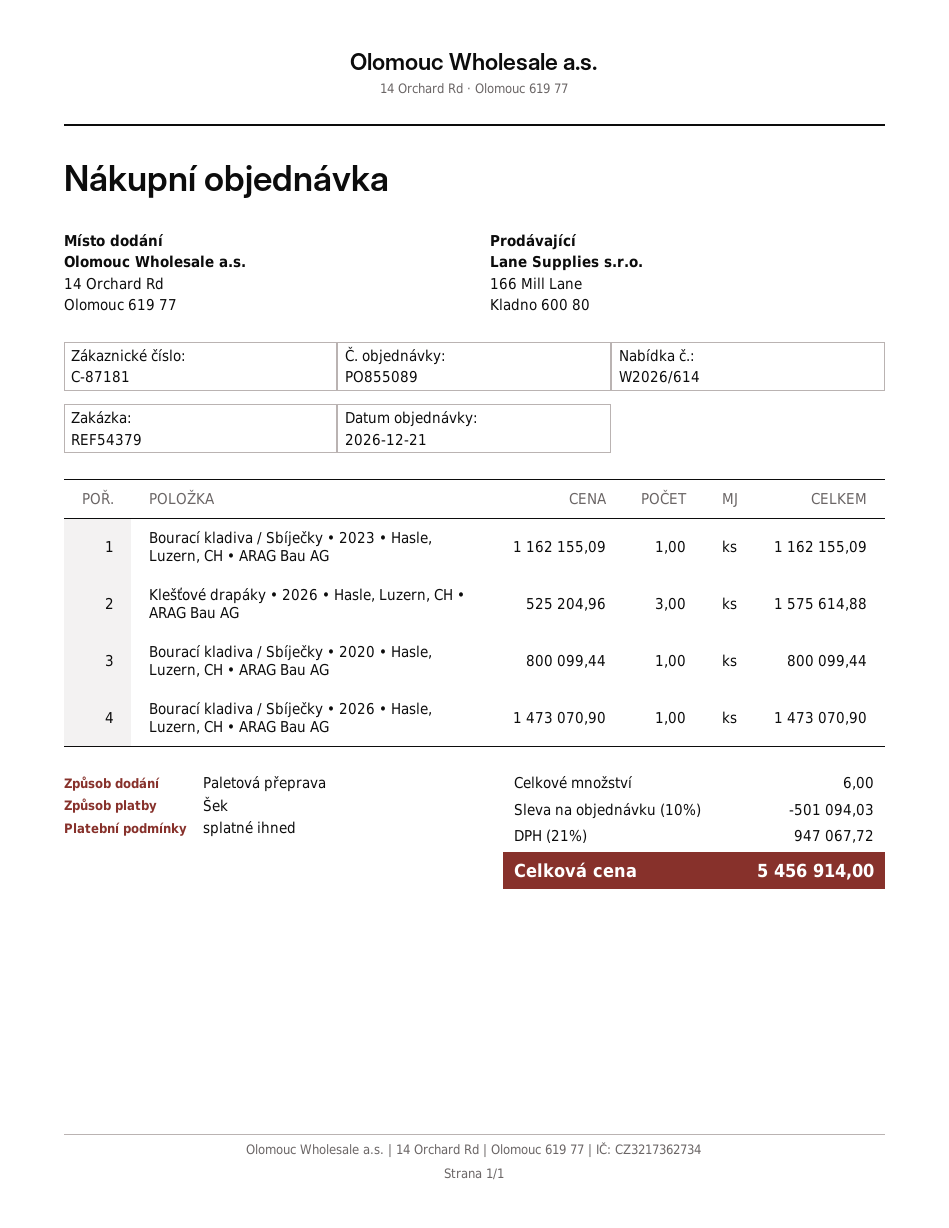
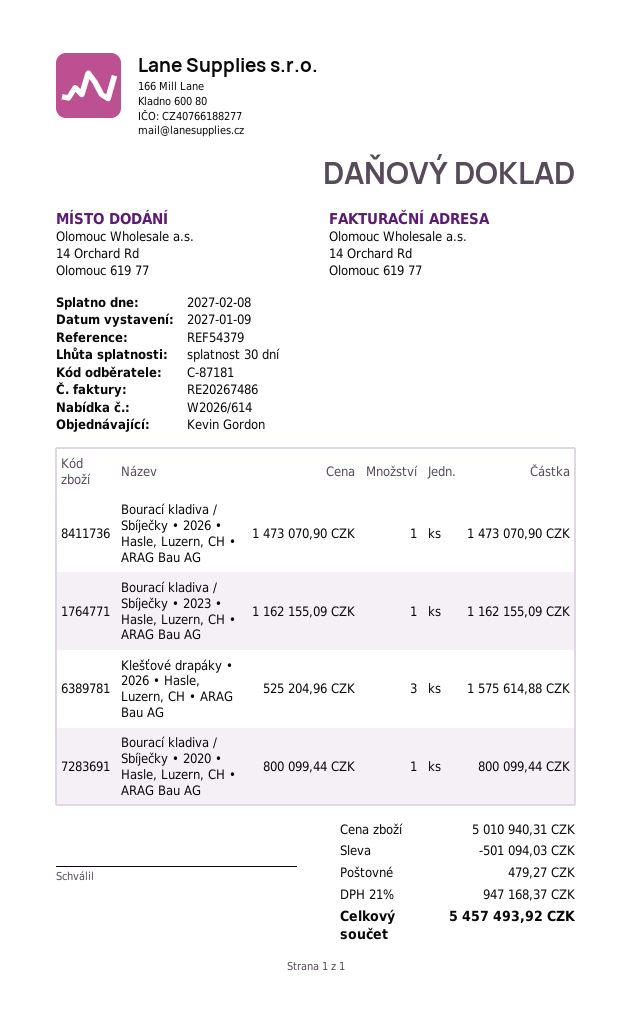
payment terms: on receipt -> 30 days
shipping: none -> 479.27
tax: 21% = 947067.72 -> 21% = 947168.37
total: 5456914.00 -> 5457493.92

